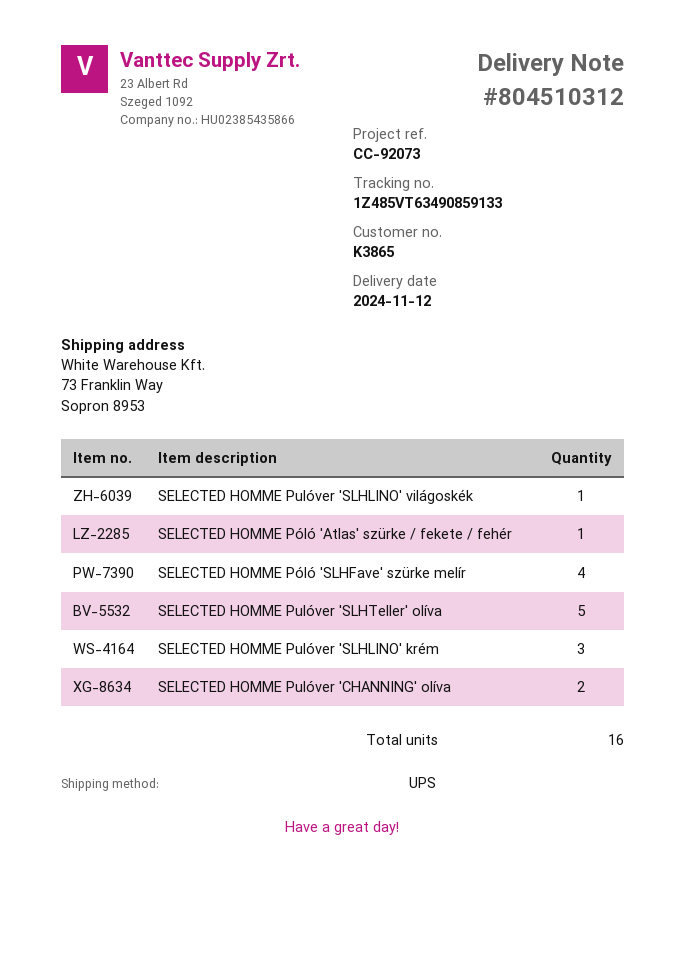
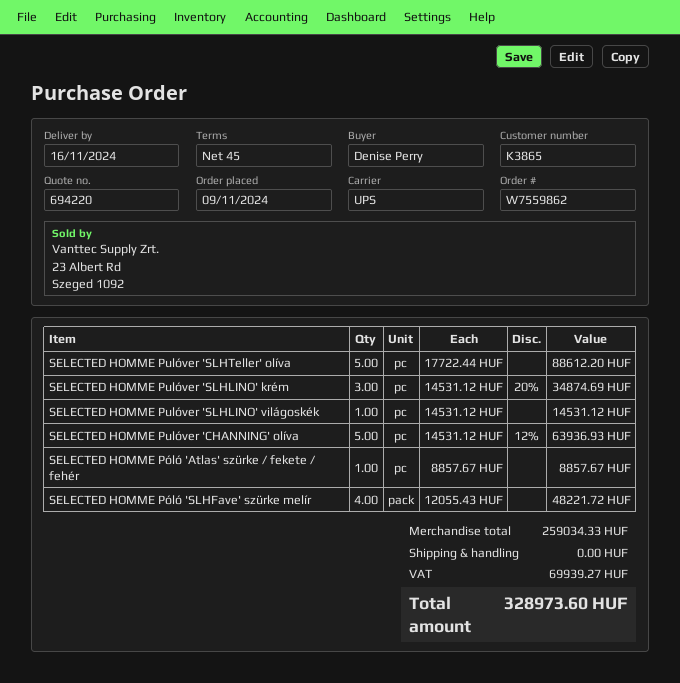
delivery date: 2024-11-12 -> 2024-11-16
SELECTED HOMME Pulóver 'CHANNING' olíva: 2 -> 5

